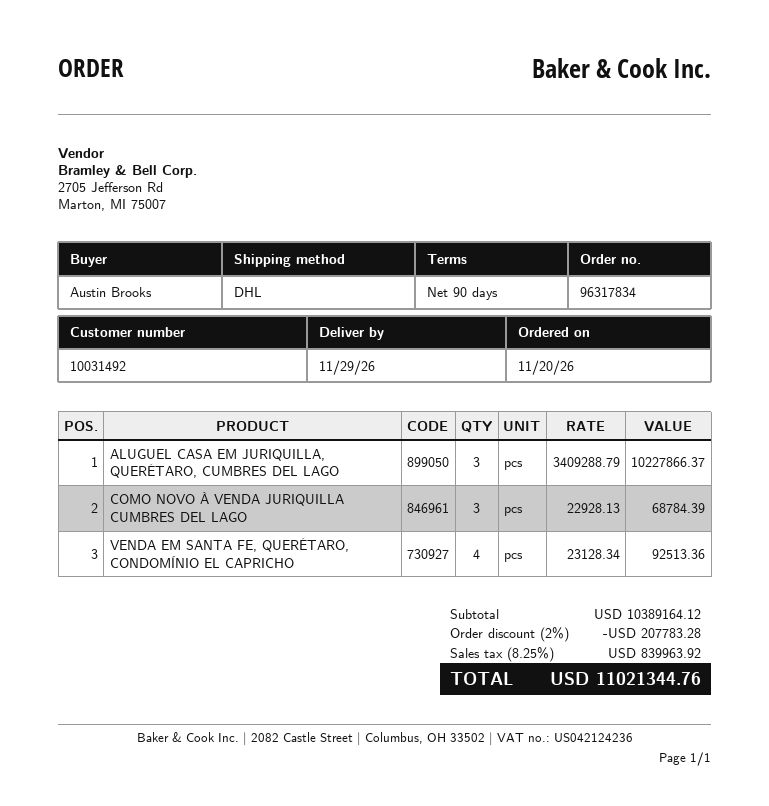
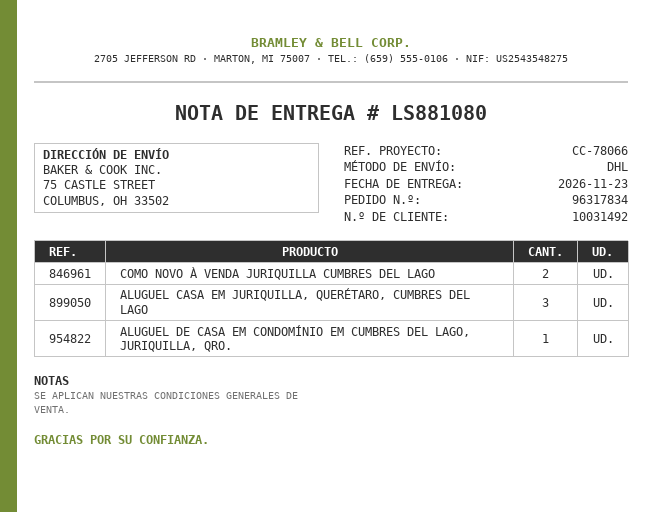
delivery date: 2026-11-29 -> 2026-11-23
COMO NOVO À VENDA JURIQUILLA CUMBRES DEL LAGO: 3 -> 2
VENDA EM SANTA FE, QUERÉTARO, CONDOMÍNIO EL CAPRICHO: 4 -> none
ALUGUEL DE CASA EM CONDOMÍNIO EM CUMBRES DEL LAGO, JURIQUILLA, QRO.: none -> 1

